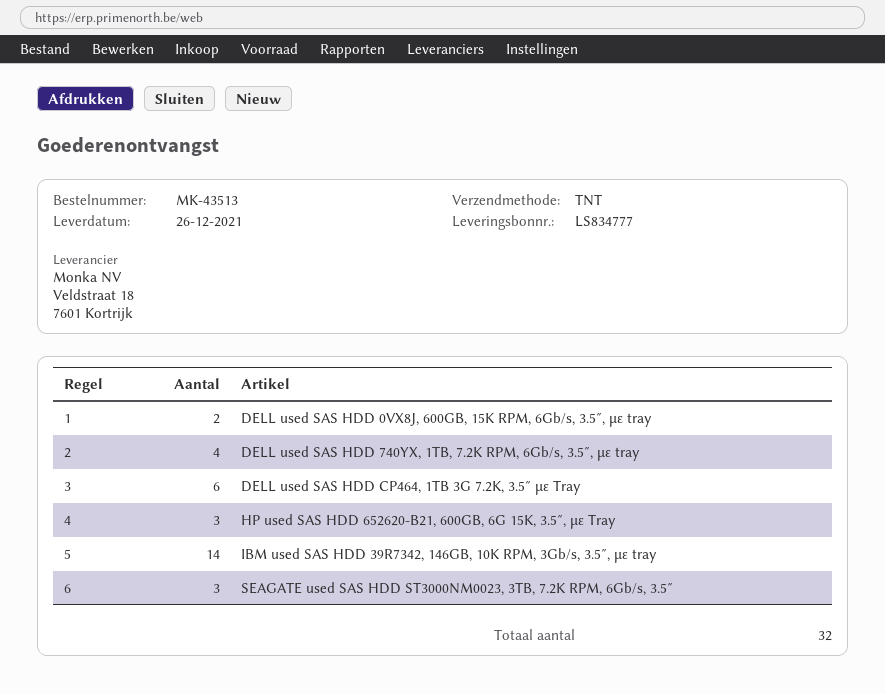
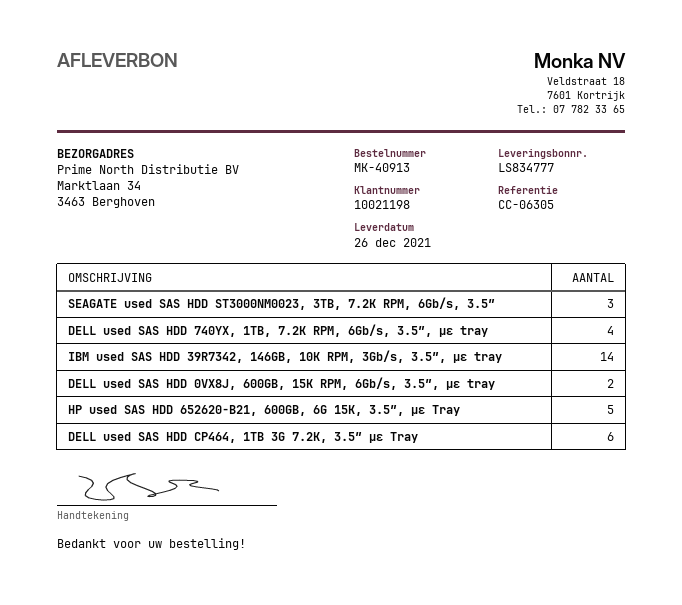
order number: MK-43513 -> MK-40913
HP used SAS HDD 652620-B21, 600GB, 6G 15K, 3.5″, με Tray: 3 -> 5

